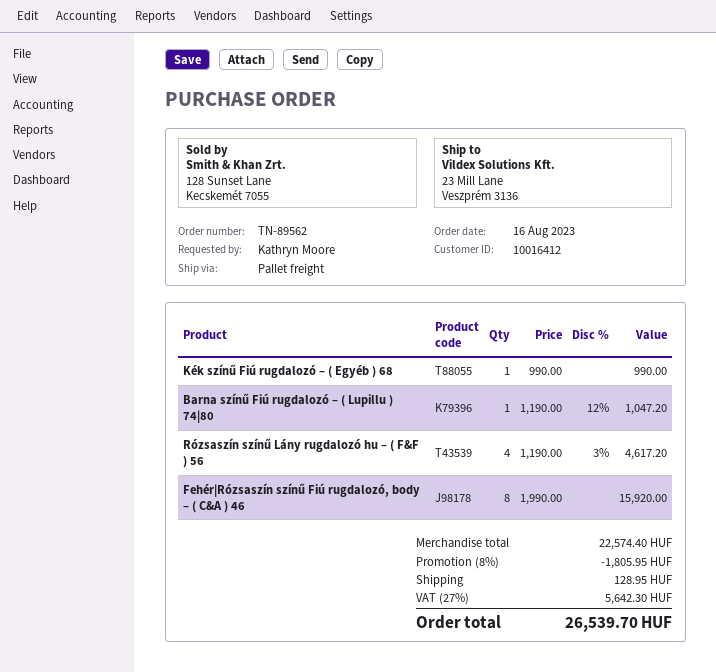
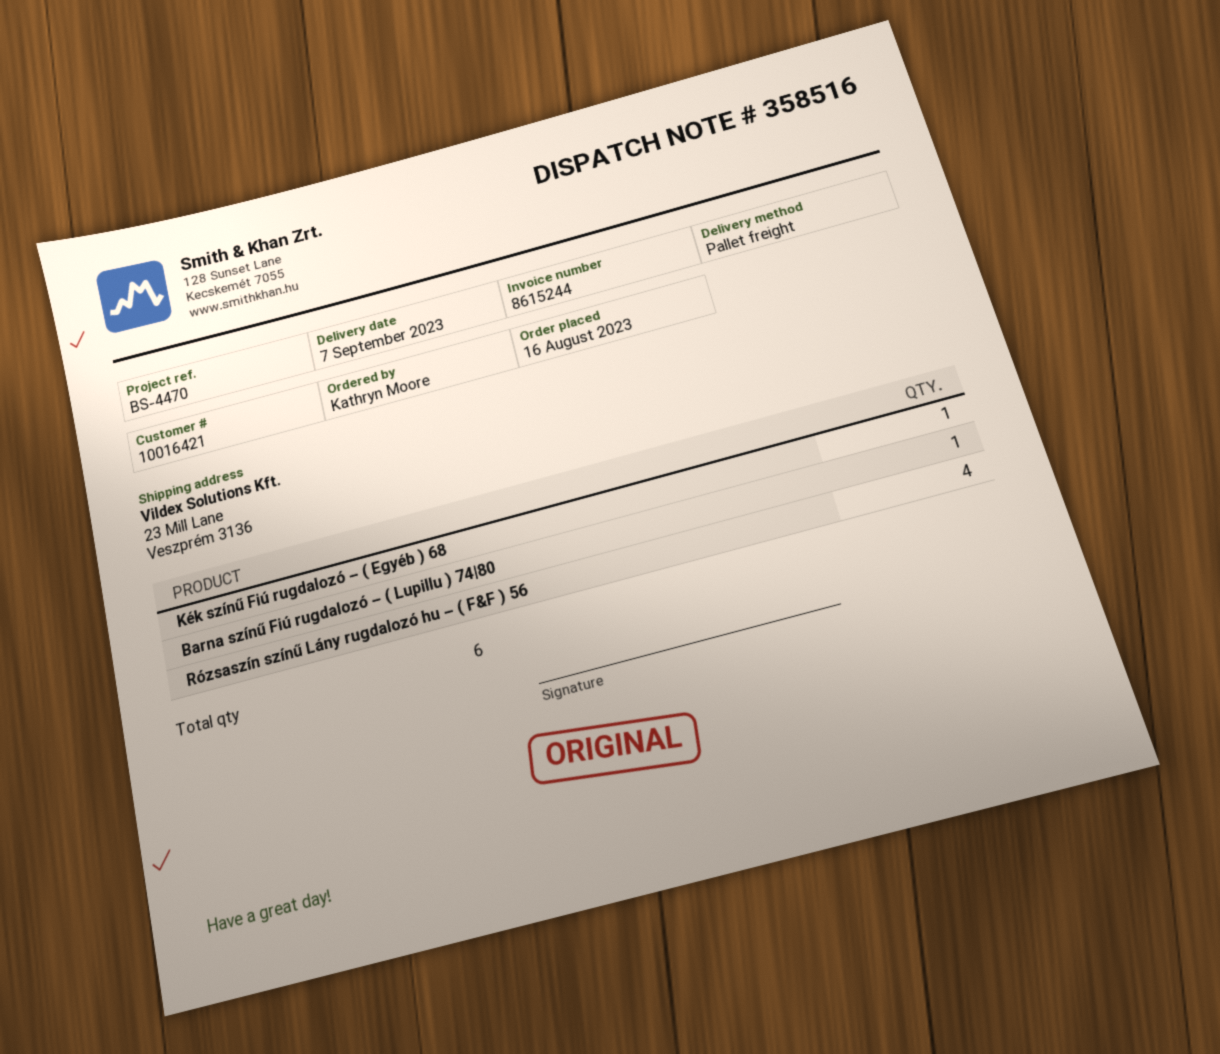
customer number: 10016412 -> 10016421
Fehér|Rózsaszín színű Fiú rugdalozó, body – ( C&A ) 46: 8 -> none

